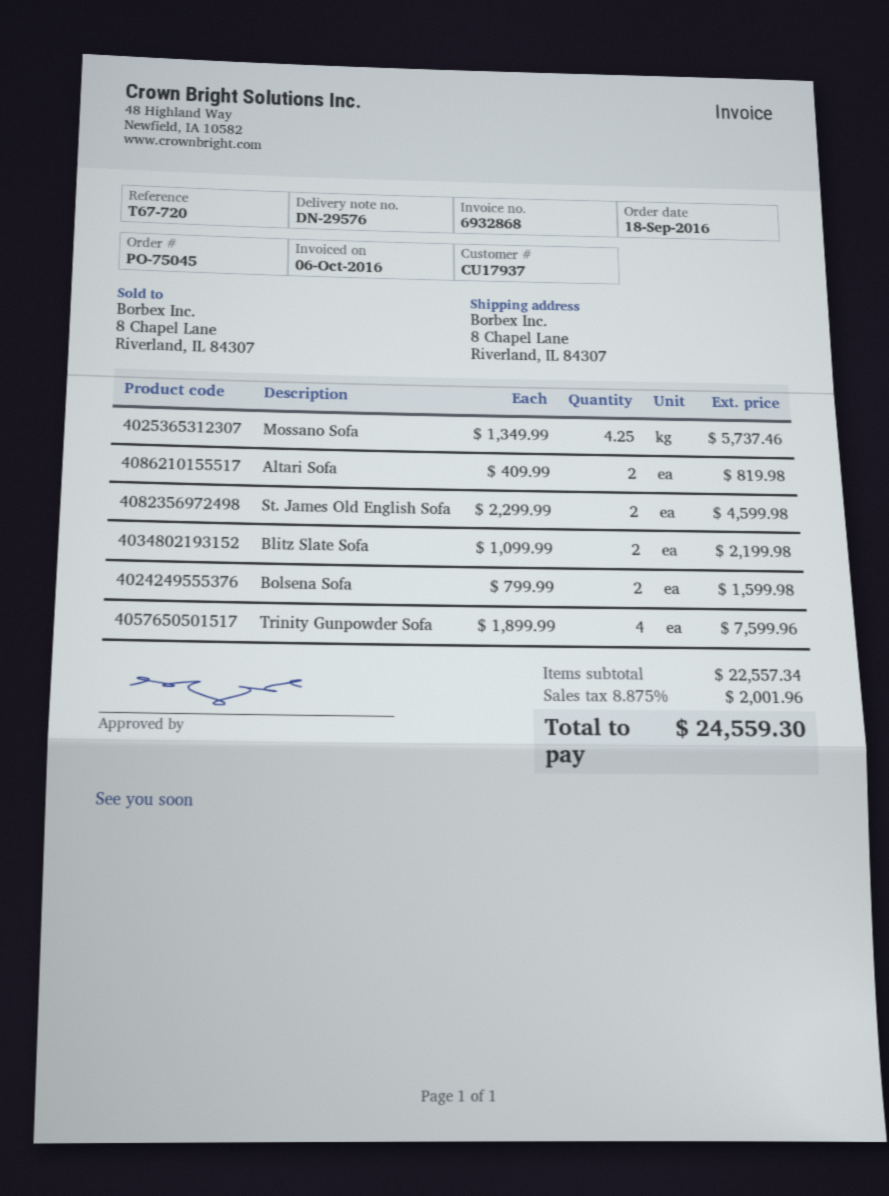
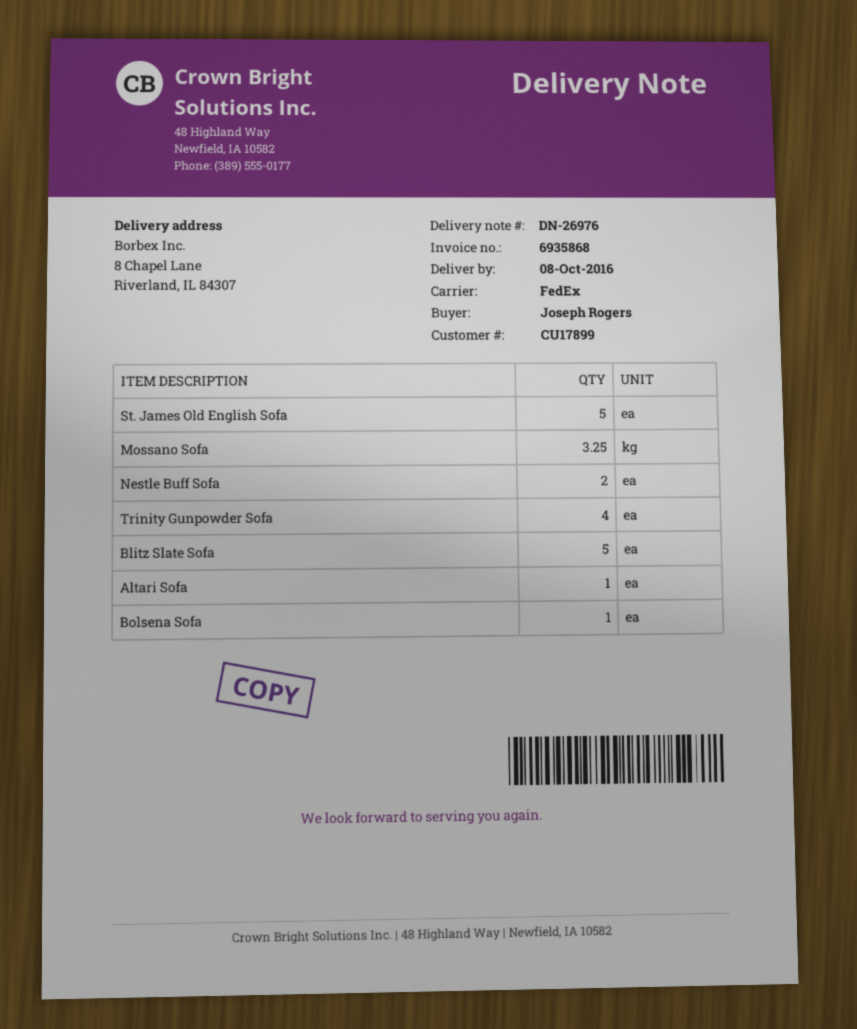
delivery note number: DN-29576 -> DN-26976
invoice number: 6932868 -> 6935868
customer number: CU17937 -> CU17899
Mossano Sofa: 4.25 -> 3.25
Altari Sofa: 2 -> 1
St. James Old English Sofa: 2 -> 5
Blitz Slate Sofa: 2 -> 5
Bolsena Sofa: 2 -> 1
Nestle Buff Sofa: none -> 2

